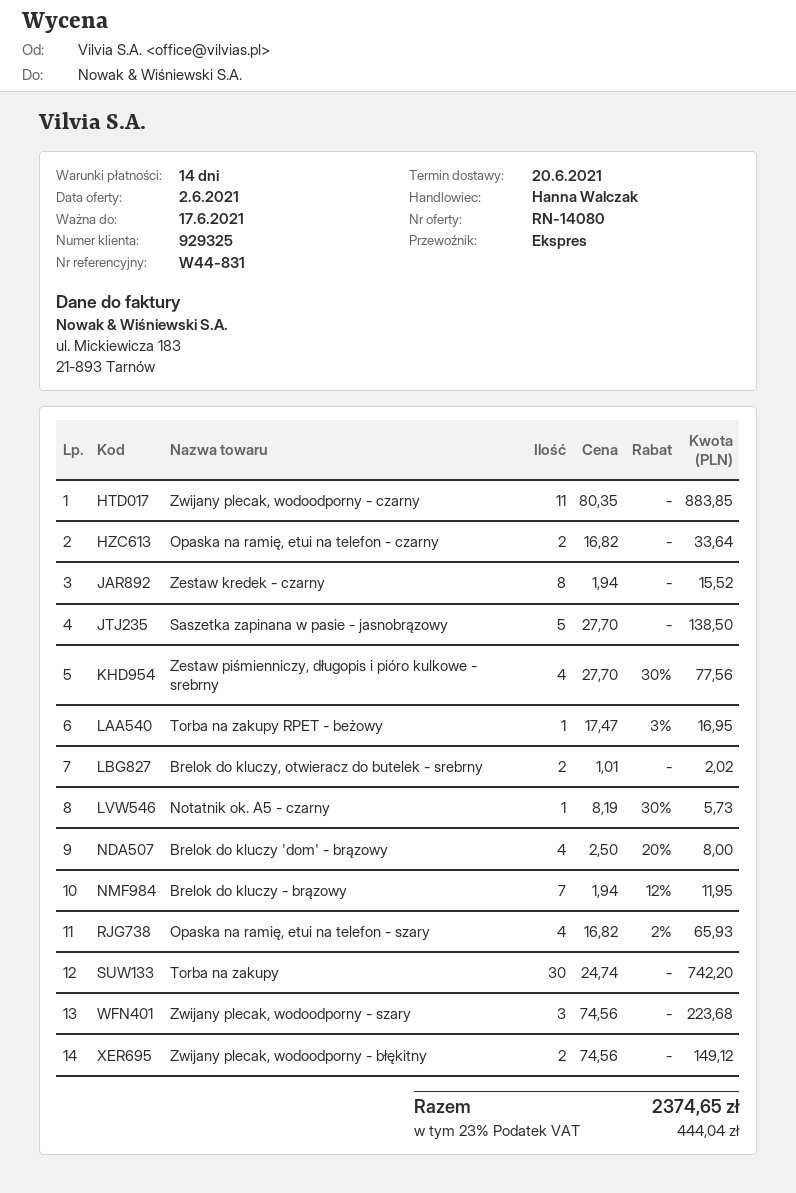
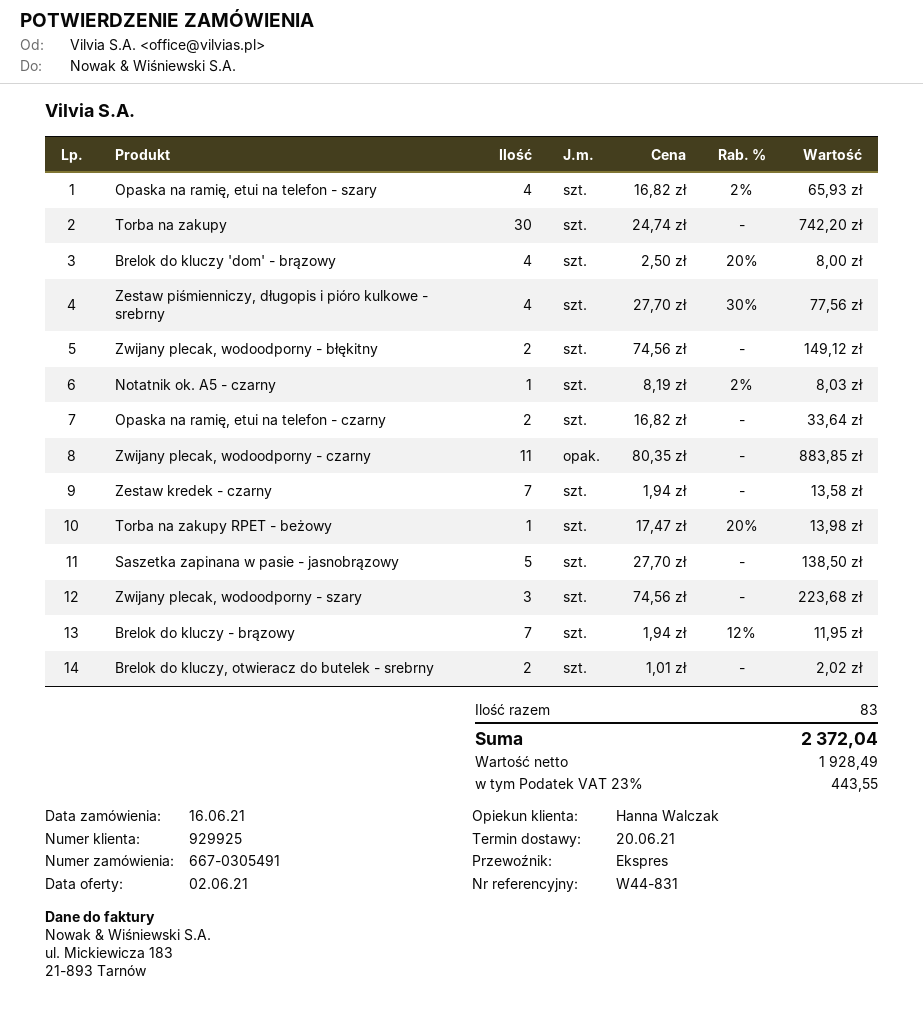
customer number: 929325 -> 929925
Zestaw kredek - czarny: 8 x 1.94 = 15.52 -> 7 x 1.94 = 13.58
Torba na zakupy RPET - beżowy: 1 x 17.47 - 3% = 16.95 -> 1 x 17.47 - 20% = 13.98
Notatnik ok. A5 - czarny: 1 x 8.19 - 30% = 5.73 -> 1 x 8.19 - 2% = 8.03
tax: 23% = 444.04 -> 23% = 443.55
total: 2374.65 -> 2372.04

